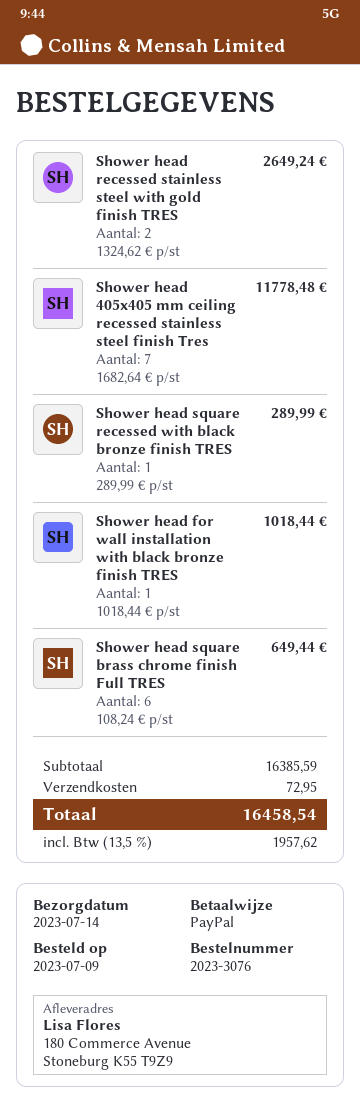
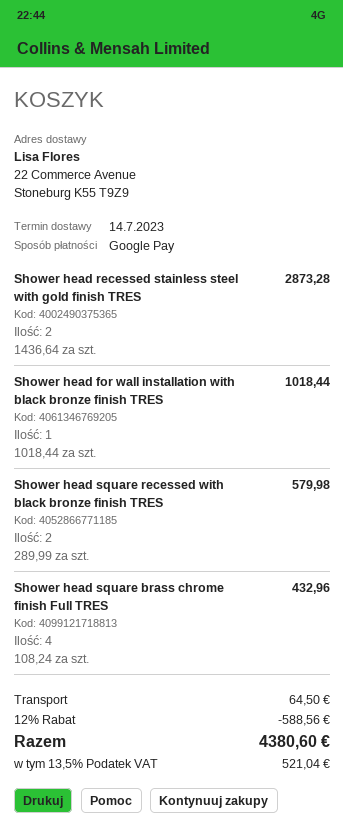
payment method: PayPal -> Google Pay
ship to: 180 Commerce Avenue, Stoneburg K55 T9Z9 -> 22 Commerce Avenue, Stoneburg K55 T9Z9
Shower head recessed stainless steel with gold finish TRES: 2 x 1324.62 = 2649.24 -> 2 x 1436.64 = 2873.28
Shower head 405x405 mm ceiling recessed stainless steel finish Tres: 7 x 1682.64 = 11778.48 -> none
Shower head square recessed with black bronze finish TRES: 1 x 289.99 = 289.99 -> 2 x 289.99 = 579.98
Shower head square brass chrome finish Full TRES: 6 x 108.24 = 649.44 -> 4 x 108.24 = 432.96
discount: none -> 12% = 588.56
shipping: 72.95 -> 64.50
tax: 13.5% = 1957.62 -> 13.5% = 521.04
total: 16458.54 -> 4380.60

